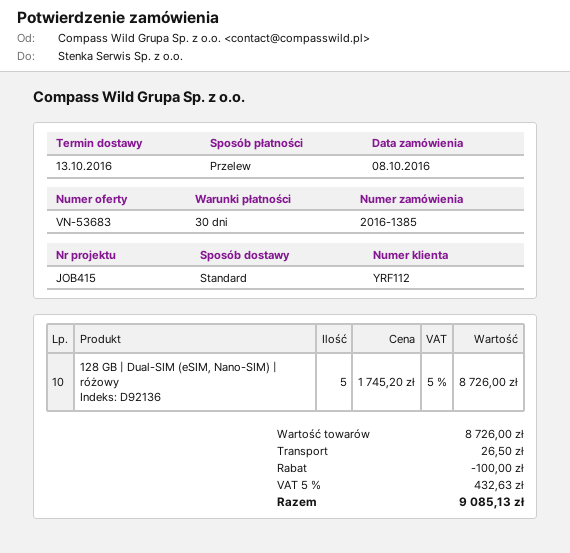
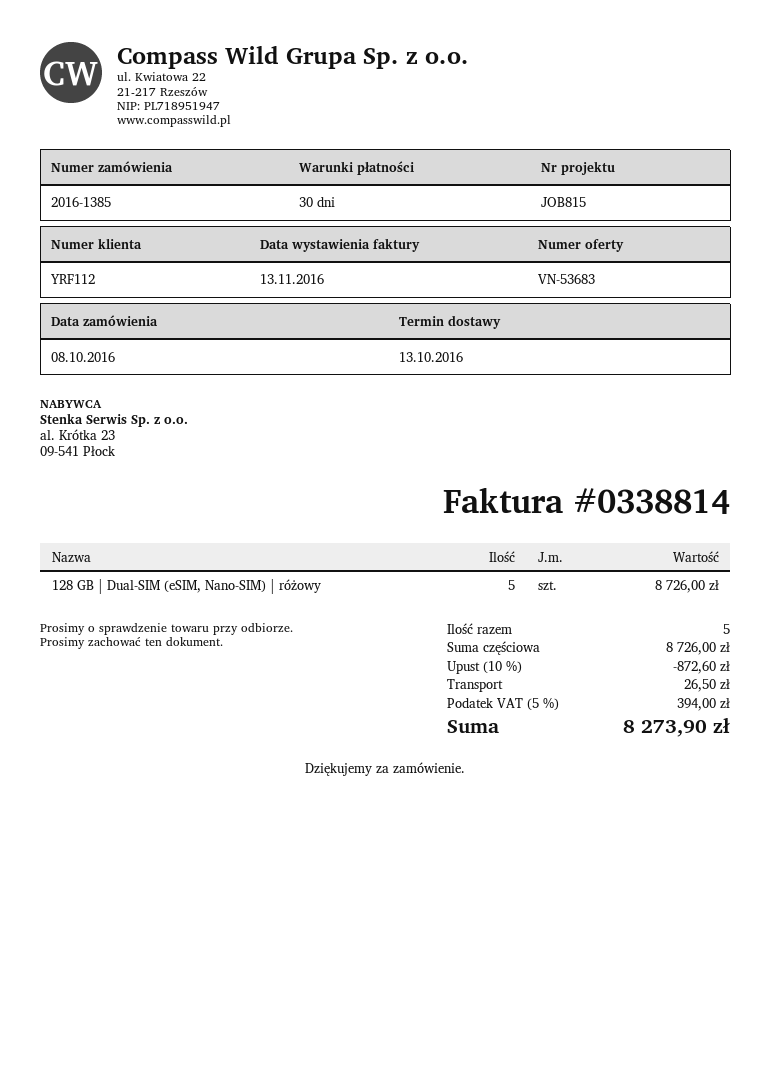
reference: JOB415 -> JOB815
discount: 100.00 -> 872.60
tax: 5% = 432.63 -> 5% = 394.00
total: 9085.13 -> 8273.90

